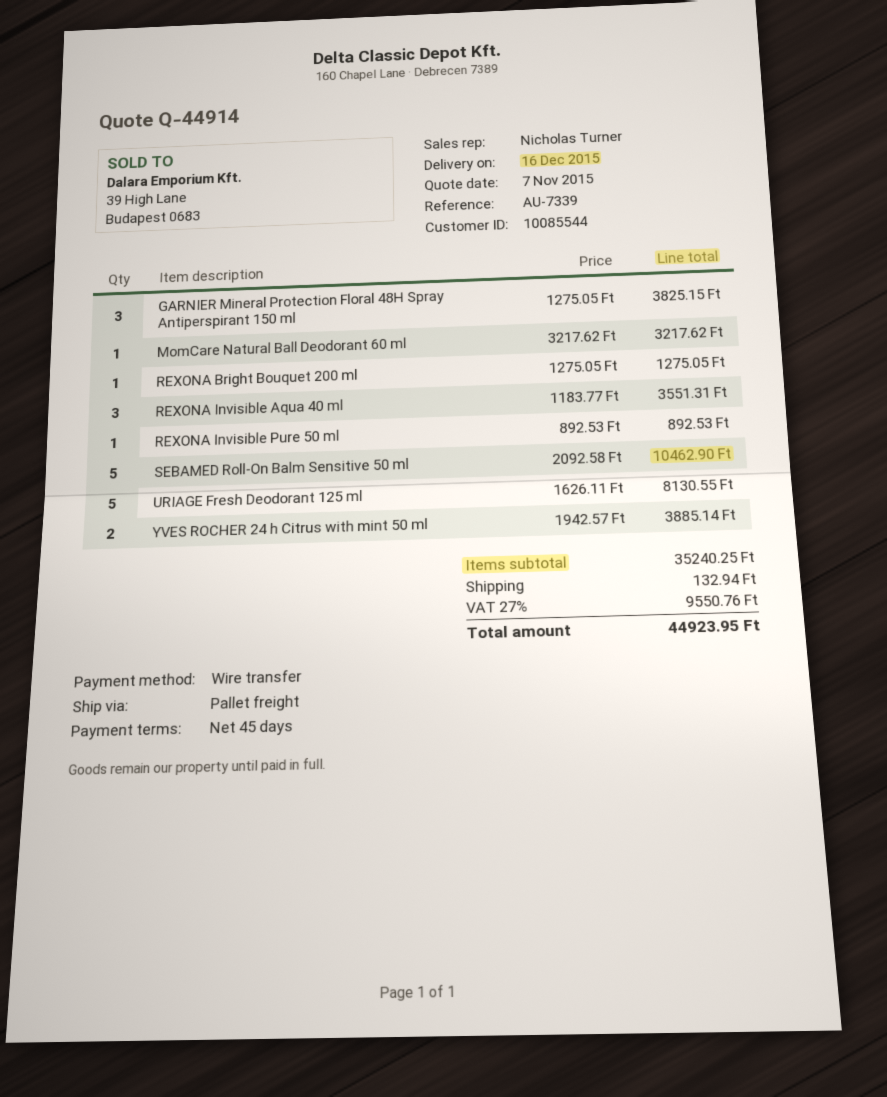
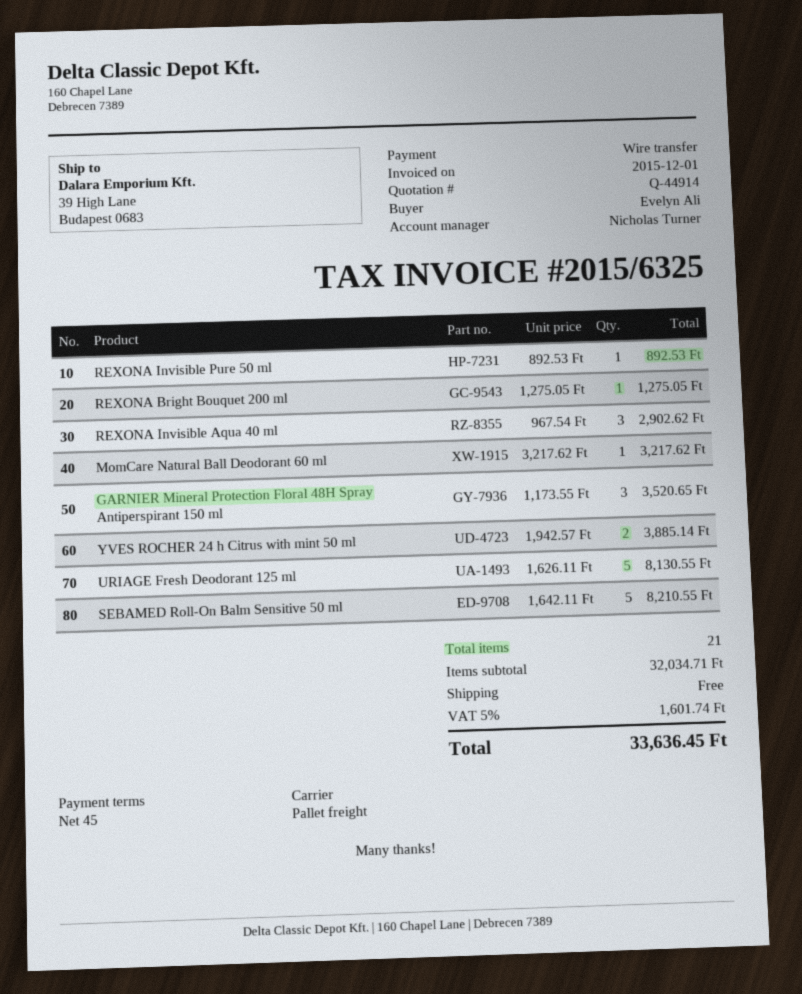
GARNIER Mineral Protection Floral 48H Spray Antiperspirant 150 ml: 3 x 1275.05 = 3825.15 -> 3 x 1173.55 = 3520.65
REXONA Invisible Aqua 40 ml: 3 x 1183.77 = 3551.31 -> 3 x 967.54 = 2902.62
SEBAMED Roll-On Balm Sensitive 50 ml: 5 x 2092.58 = 10462.90 -> 5 x 1642.11 = 8210.55
subtotal: 35240.25 -> 32034.71
shipping: 132.94 -> 0.00
tax: 27% = 9550.76 -> 5% = 1601.74
total: 44923.95 -> 33636.45

